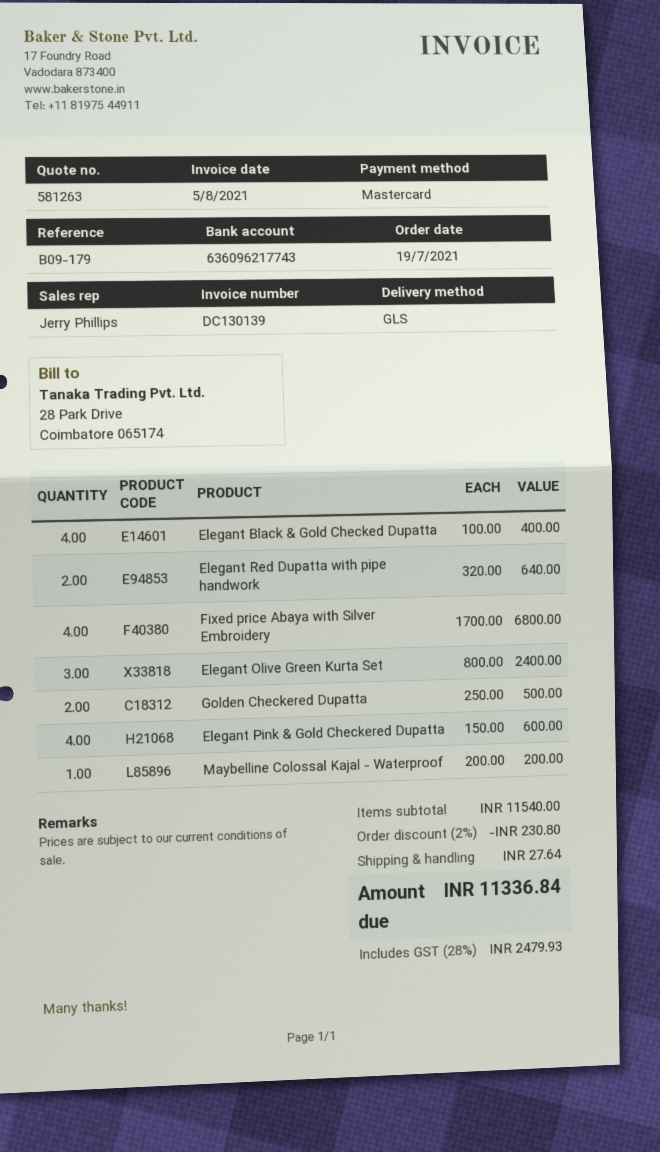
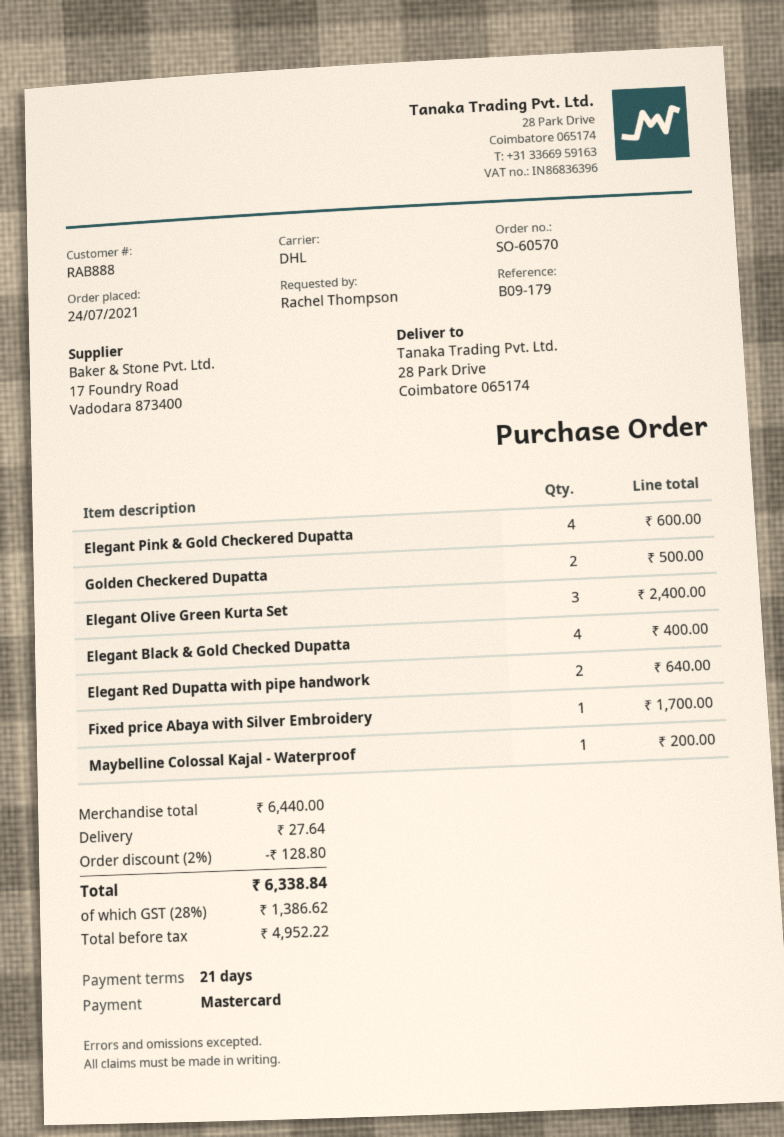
order date: 2021-07-19 -> 2021-07-24
shipping method: GLS -> DHL
Fixed price Abaya with Silver Embroidery: 4 for 6800.00 -> 1 for 1700.00
subtotal: 11540.00 -> 6440.00
discount: 2% = 230.80 -> 2% = 128.80
tax: 28% = 2479.93 -> 28% = 1386.62
total: 11336.84 -> 6338.84

